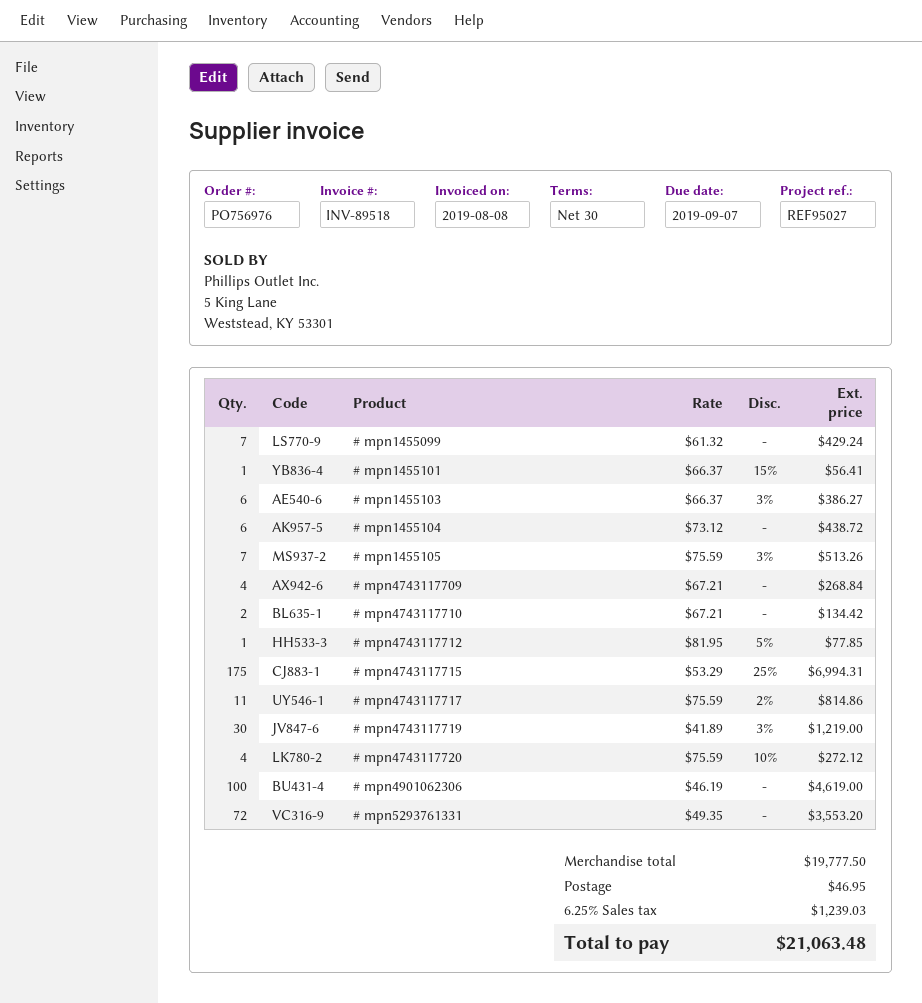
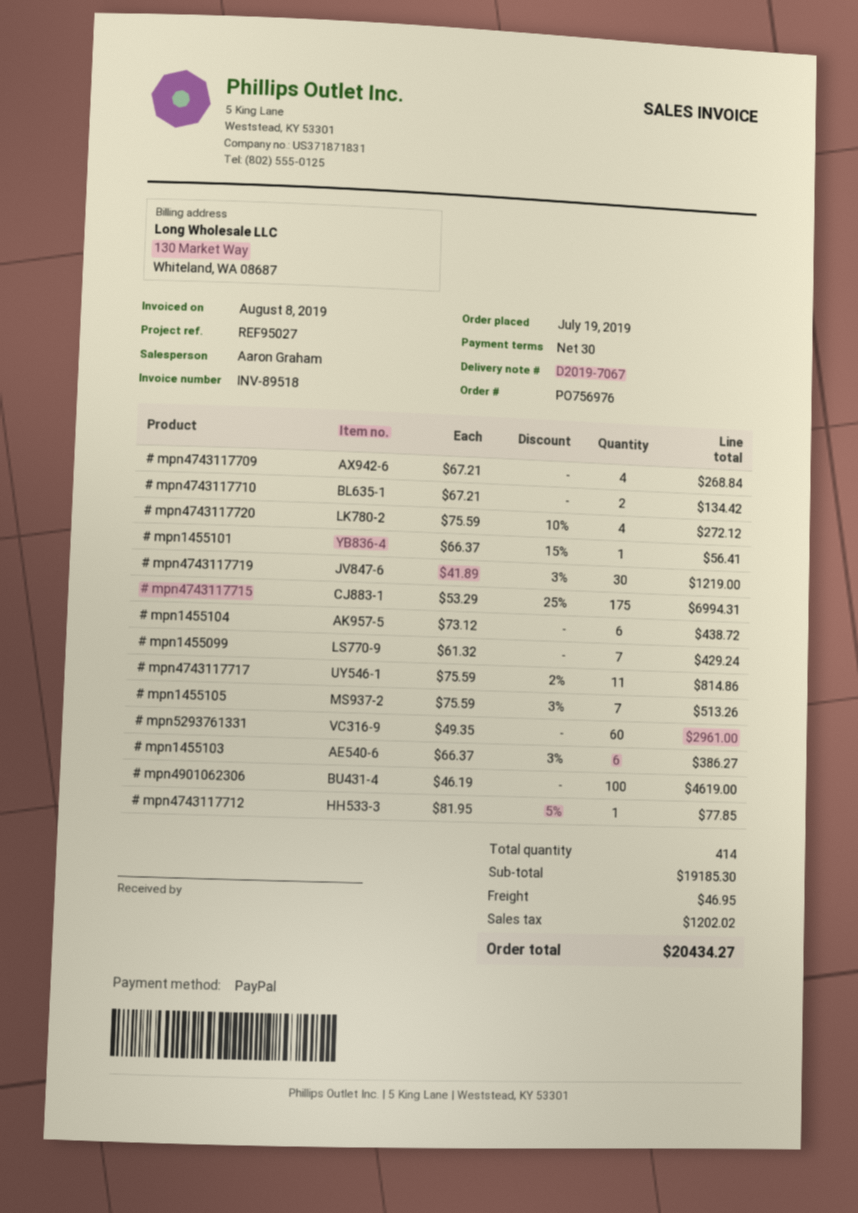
# mpn5293761331: 72 x 49.35 = 3553.20 -> 60 x 49.35 = 2961.00
subtotal: 19777.50 -> 19185.30
tax: 1239.03 -> 1202.02
total: 21063.48 -> 20434.27

